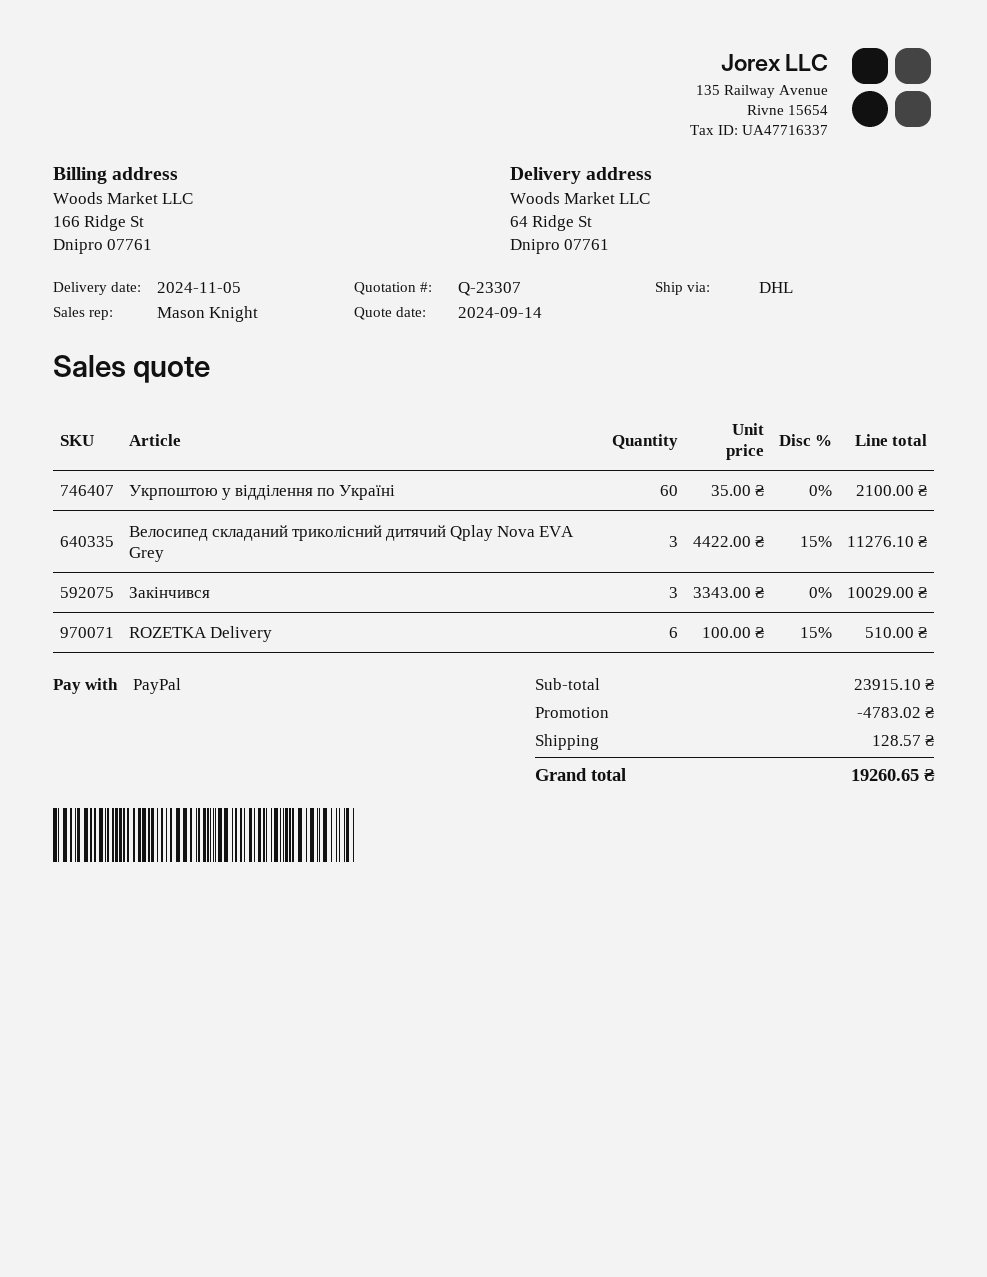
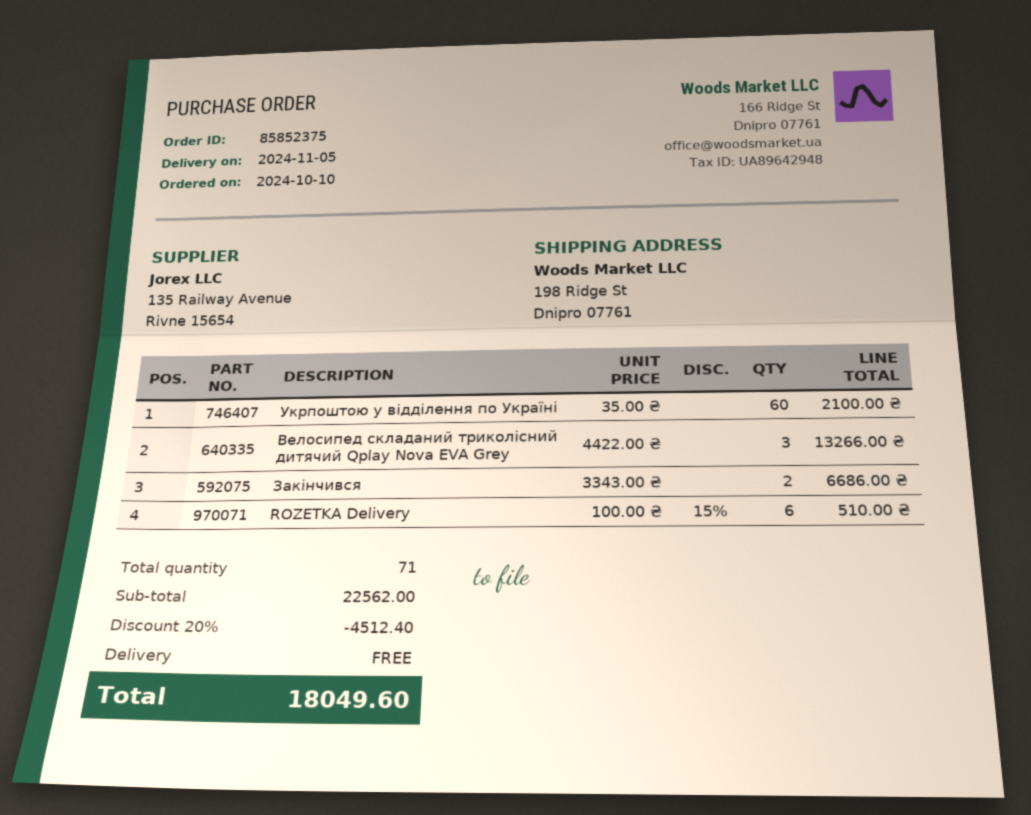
ship to: 64 Ridge St, Dnipro 07761 -> 198 Ridge St, Dnipro 07761
Велосипед складаний триколісний дитячий Qplay Nova EVA Grey: 3 x 4422.00 - 15% = 11276.10 -> 3 x 4422.00 = 13266.00
Закінчився: 3 x 3343.00 = 10029.00 -> 2 x 3343.00 = 6686.00
subtotal: 23915.10 -> 22562.00
discount: 4783.02 -> 4512.40
shipping: 128.57 -> 0.00
total: 19260.65 -> 18049.60

